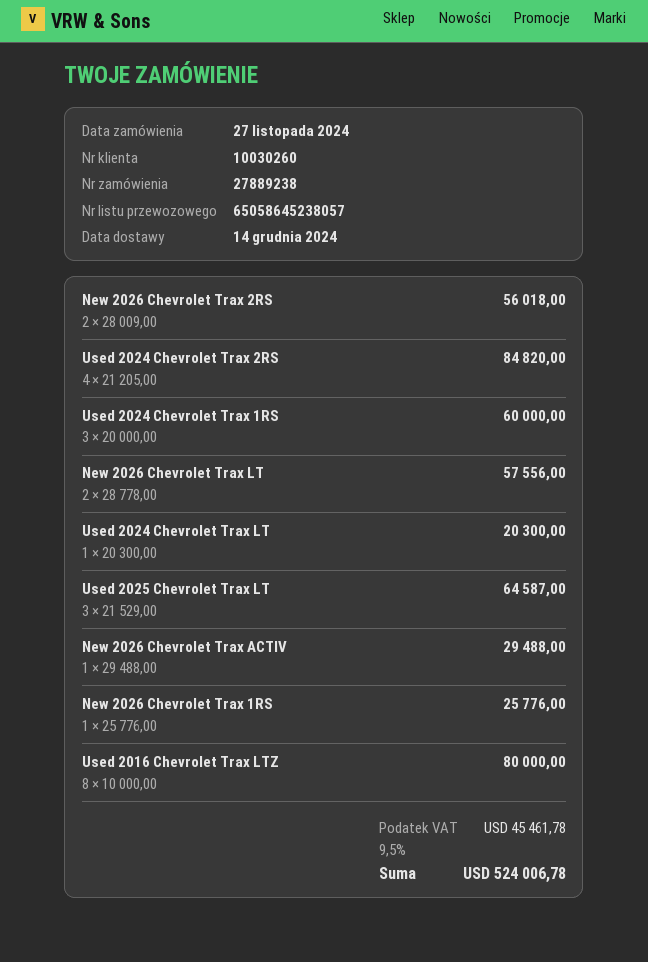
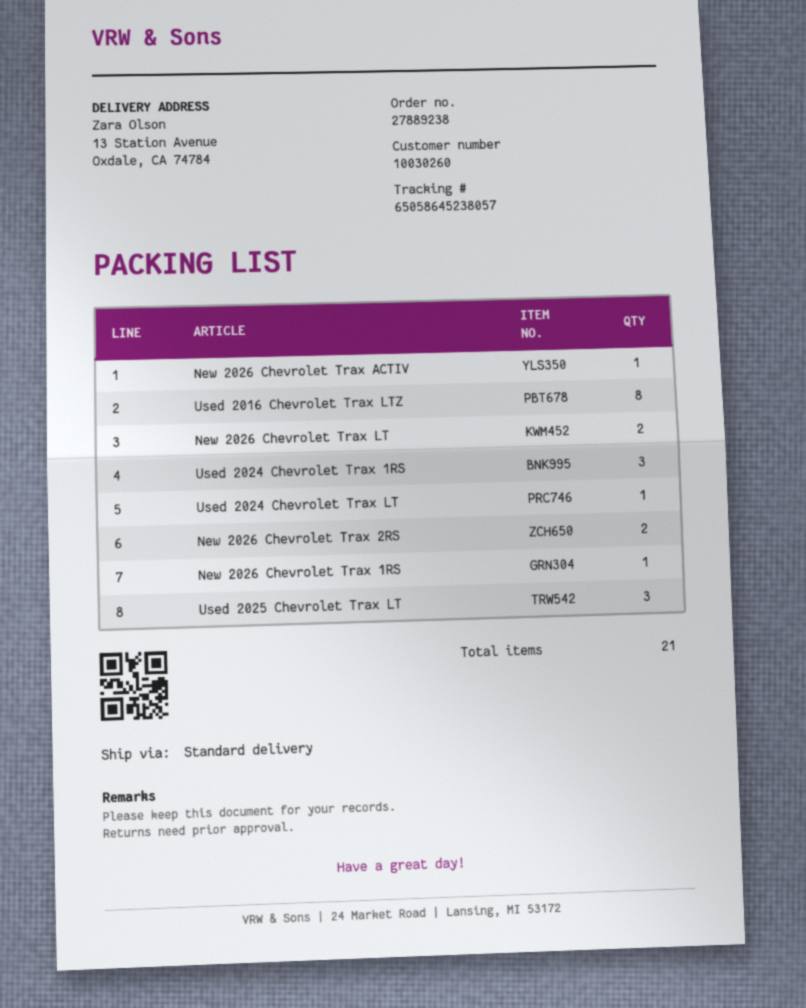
Used 2024 Chevrolet Trax 2RS: 4 -> none

